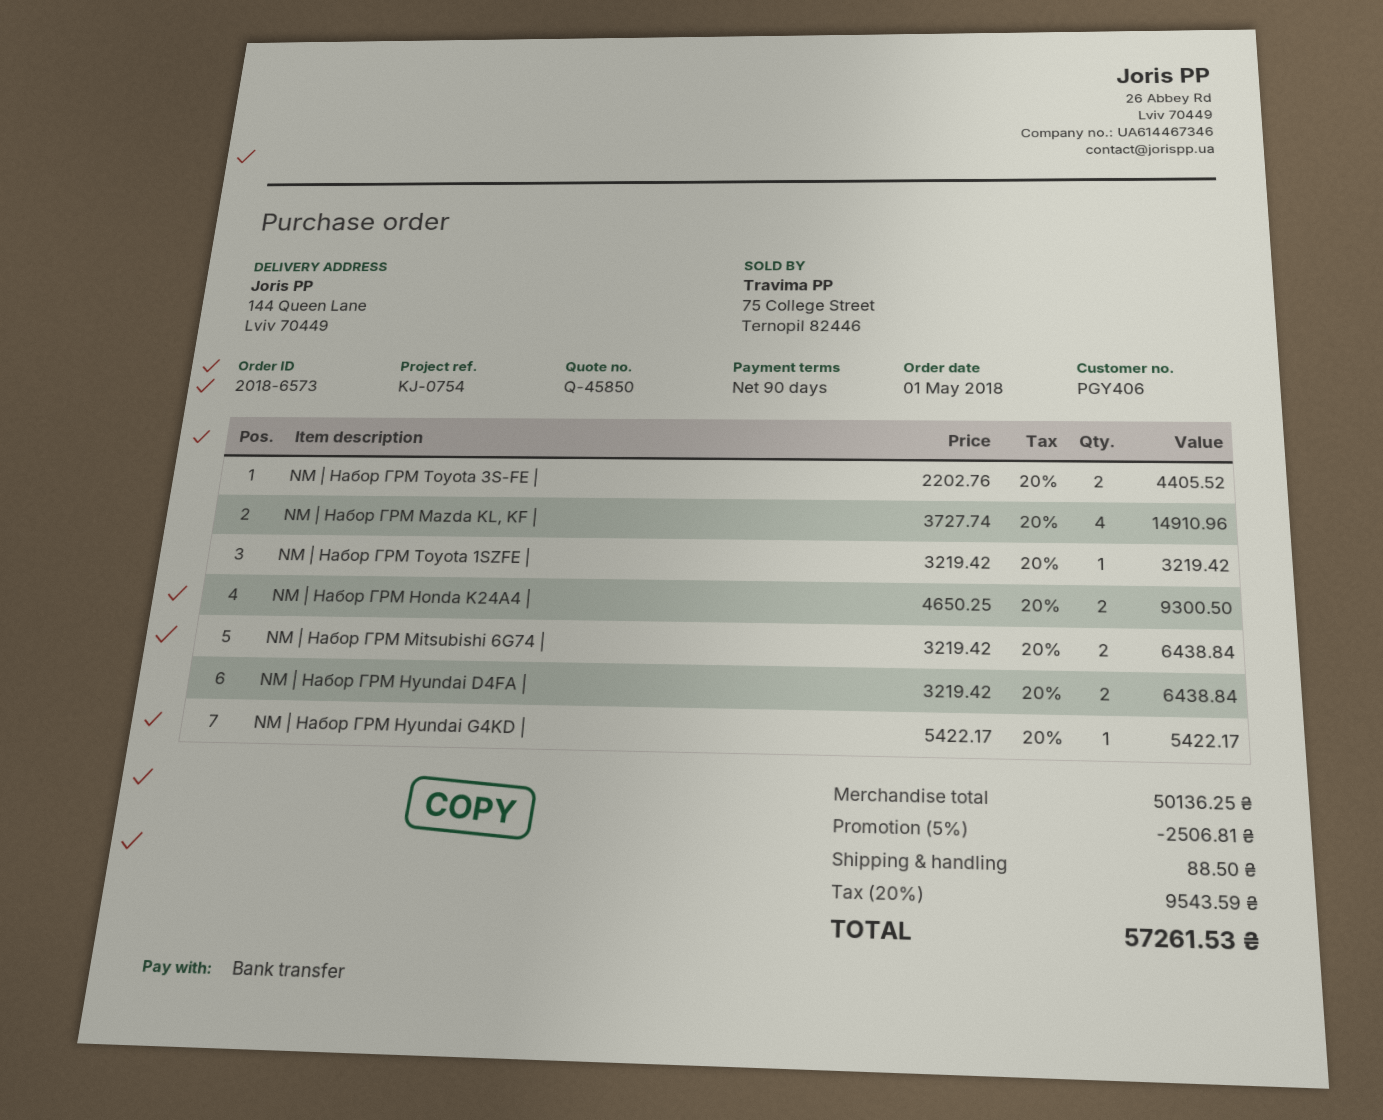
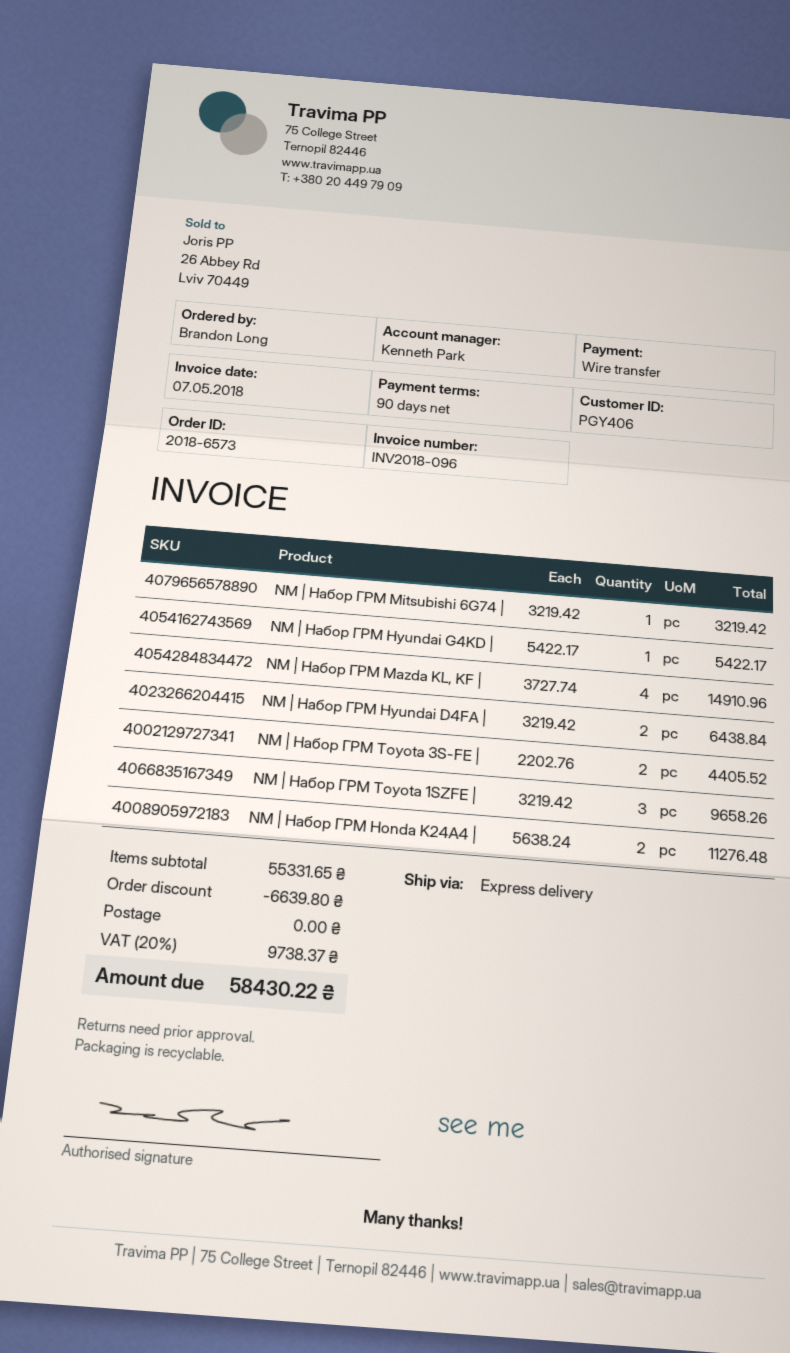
NM | Набор ГРМ Toyota 1SZFE |: 1 x 3219.42 = 3219.42 -> 3 x 3219.42 = 9658.26
NM | Набор ГРМ Honda K24A4 |: 2 x 4650.25 = 9300.50 -> 2 x 5638.24 = 11276.48
NM | Набор ГРМ Mitsubishi 6G74 |: 2 x 3219.42 = 6438.84 -> 1 x 3219.42 = 3219.42
subtotal: 50136.25 -> 55331.65
discount: 2506.81 -> 6639.80
shipping: 88.50 -> 0.00
tax: 20% = 9543.59 -> 20% = 9738.37
total: 57261.53 -> 58430.22

